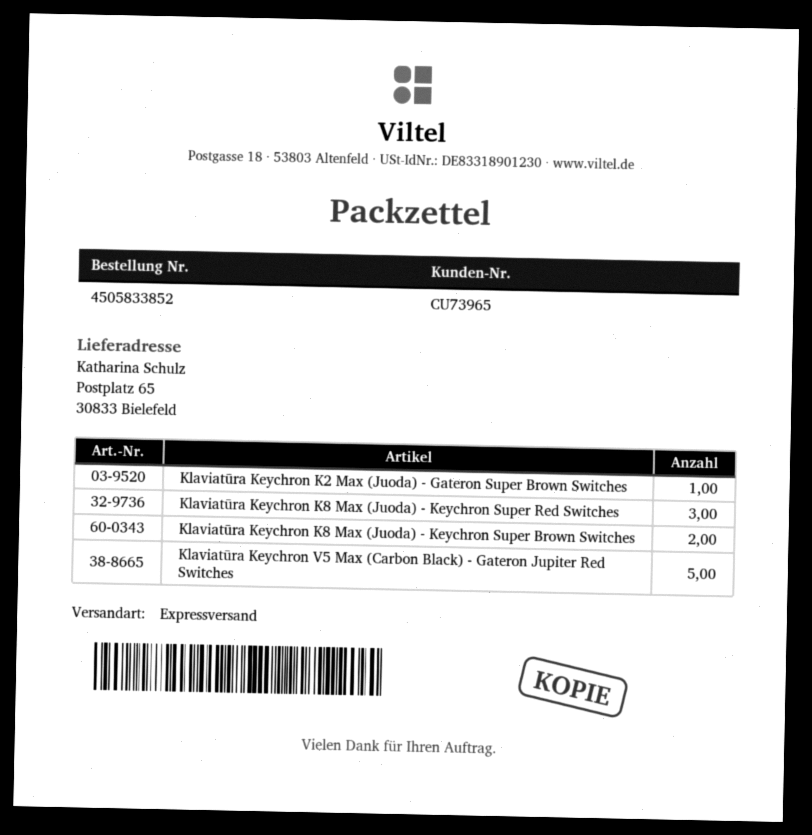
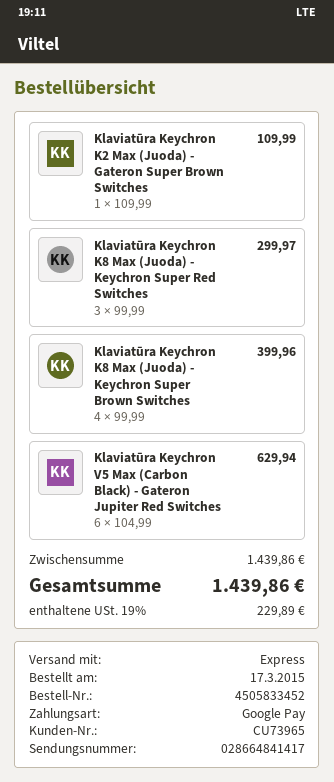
order number: 4505833852 -> 4505833452
Klaviatūra Keychron K8 Max (Juoda) - Keychron Super Brown Switches: 2 -> 4
Klaviatūra Keychron V5 Max (Carbon Black) - Gateron Jupiter Red Switches: 5 -> 6

